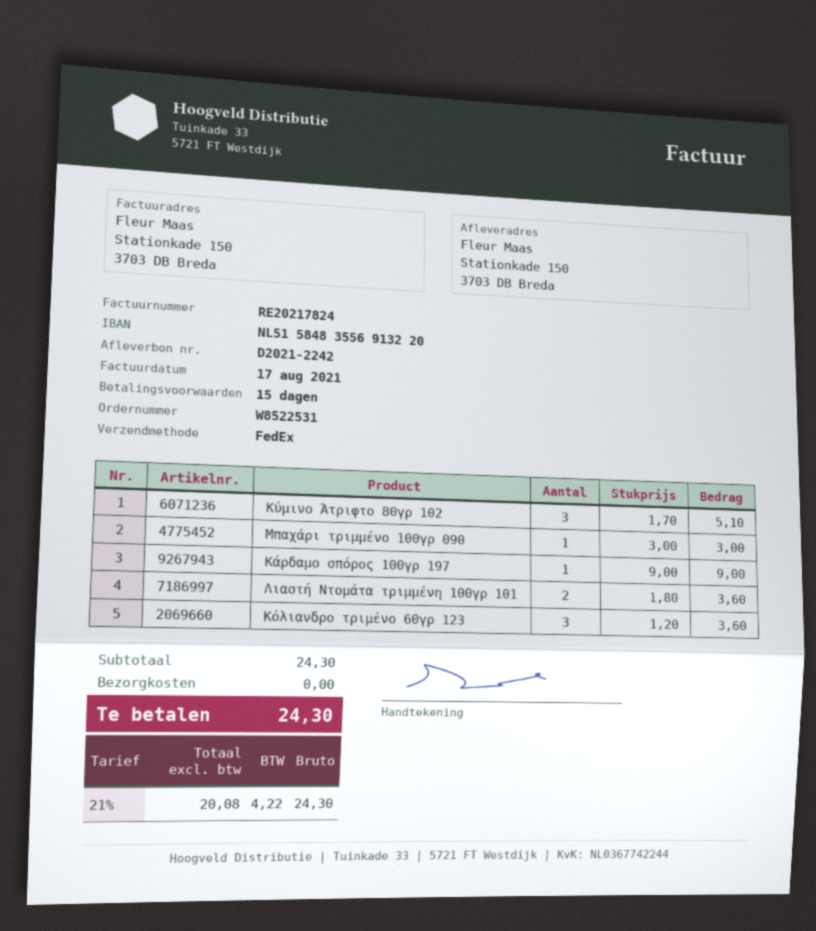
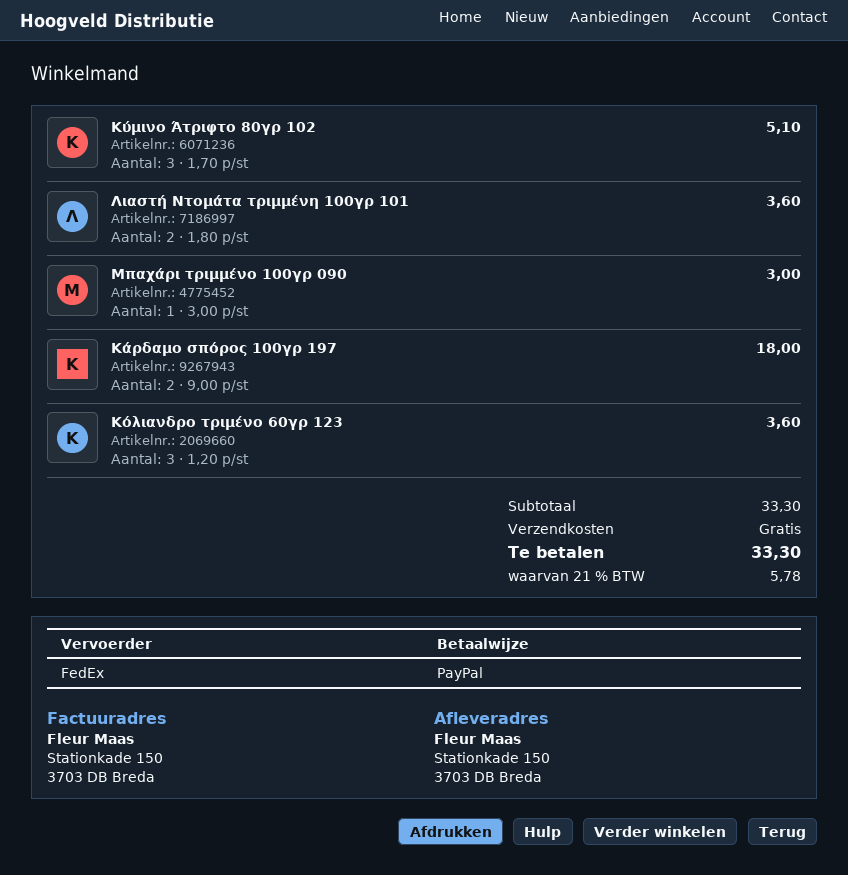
Κάρδαμο σπόρος 100γρ 197: 1 x 9.00 = 9.00 -> 2 x 9.00 = 18.00
subtotal: 24.30 -> 33.30
tax: 21% = 4.22 -> 21% = 5.78
total: 24.30 -> 33.30

